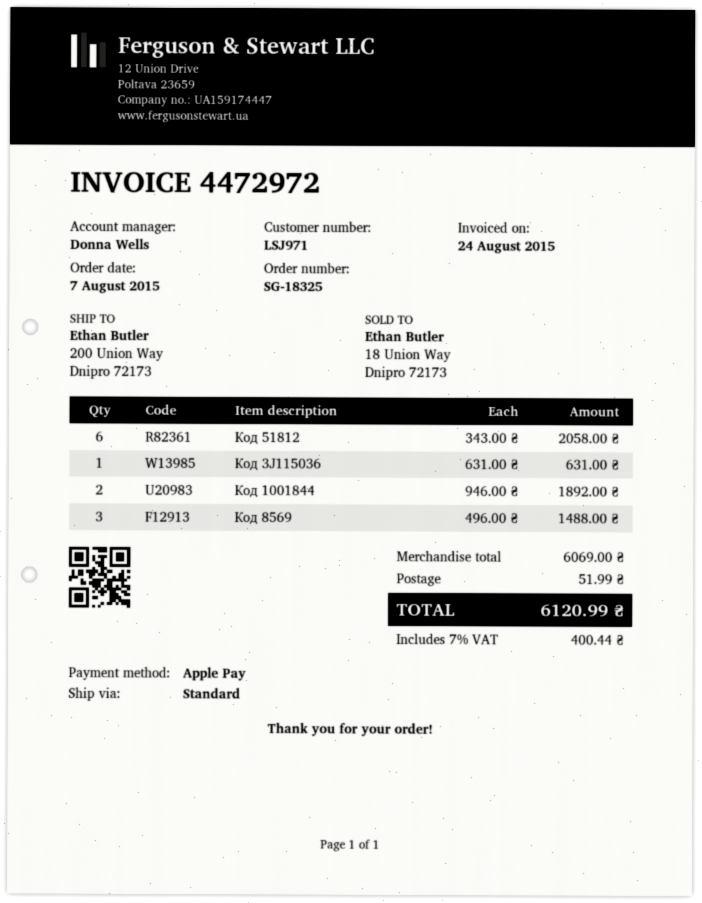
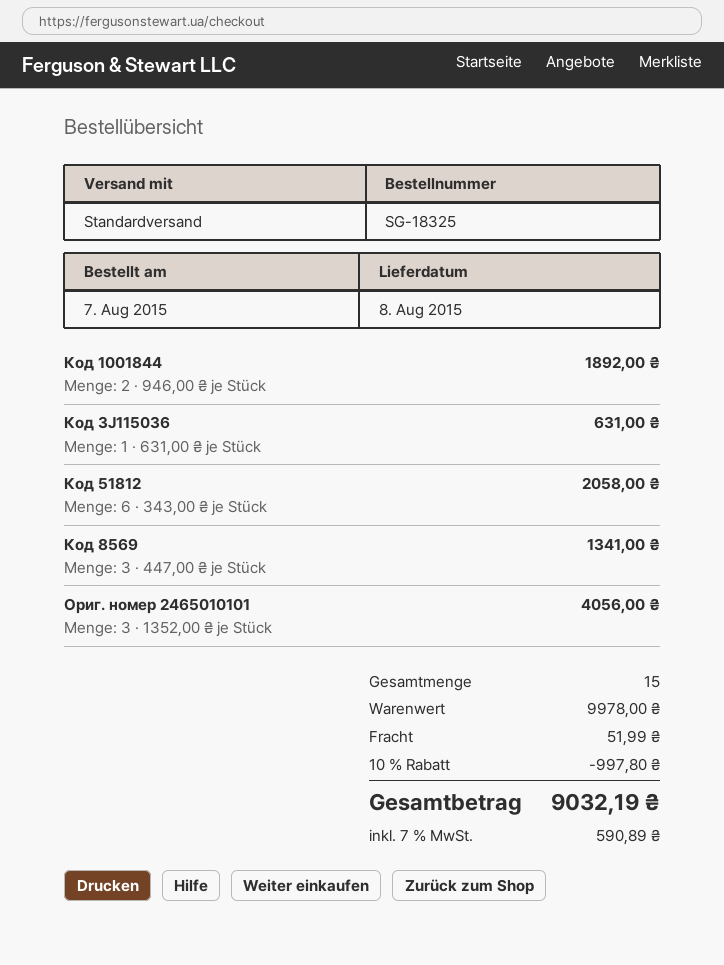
Код 8569: 3 x 496.00 = 1488.00 -> 3 x 447.00 = 1341.00
Ориг. номер 2465010101: none -> 3 x 1352.00 = 4056.00
subtotal: 6069.00 -> 9978.00
discount: none -> 10% = 997.80
tax: 7% = 400.44 -> 7% = 590.89
total: 6120.99 -> 9032.19

